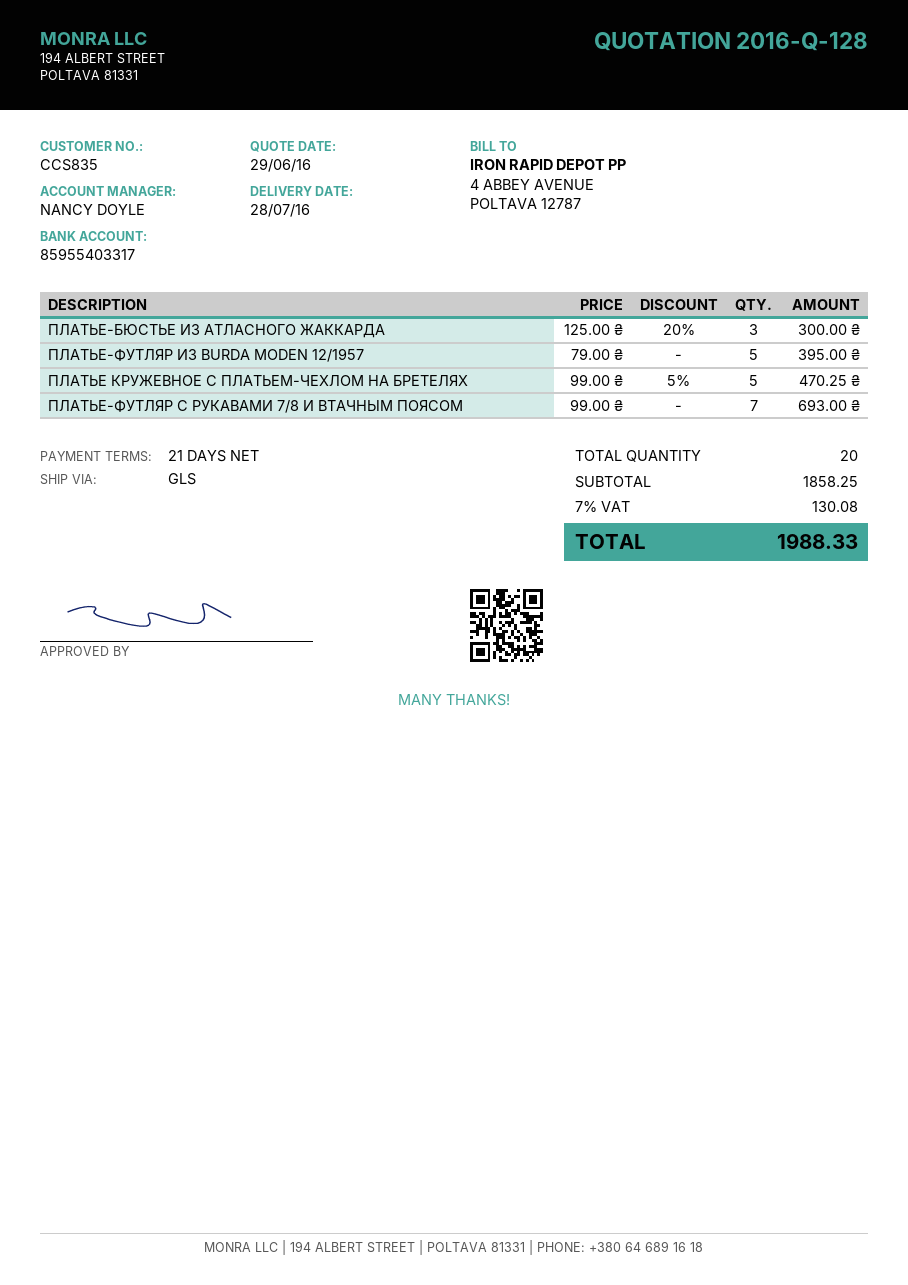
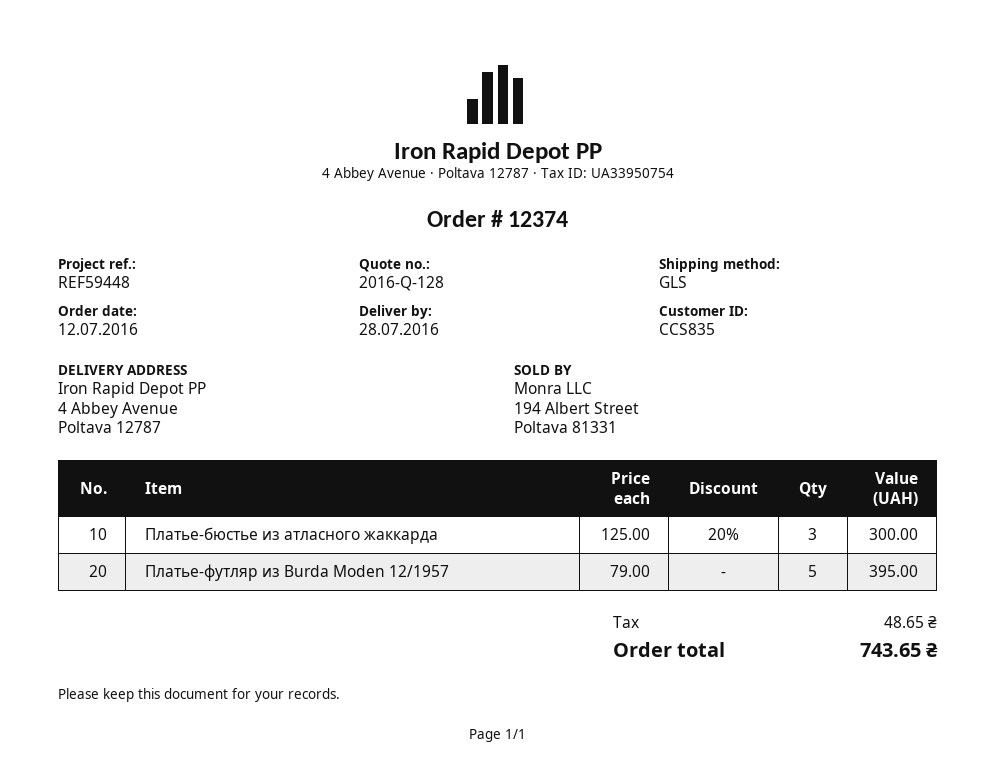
ПЛАТЬЕ КРУЖЕВНОЕ С ПЛАТЬЕМ-ЧЕХЛОМ НА БРЕТЕЛЯХ: 5 x 99.00 - 5% = 470.25 -> none
ПЛАТЬЕ-ФУТЛЯР С РУКАВАМИ 7/8 И ВТАЧНЫМ ПОЯСОМ: 7 x 99.00 = 693.00 -> none
tax: 130.08 -> 48.65
total: 1988.33 -> 743.65

